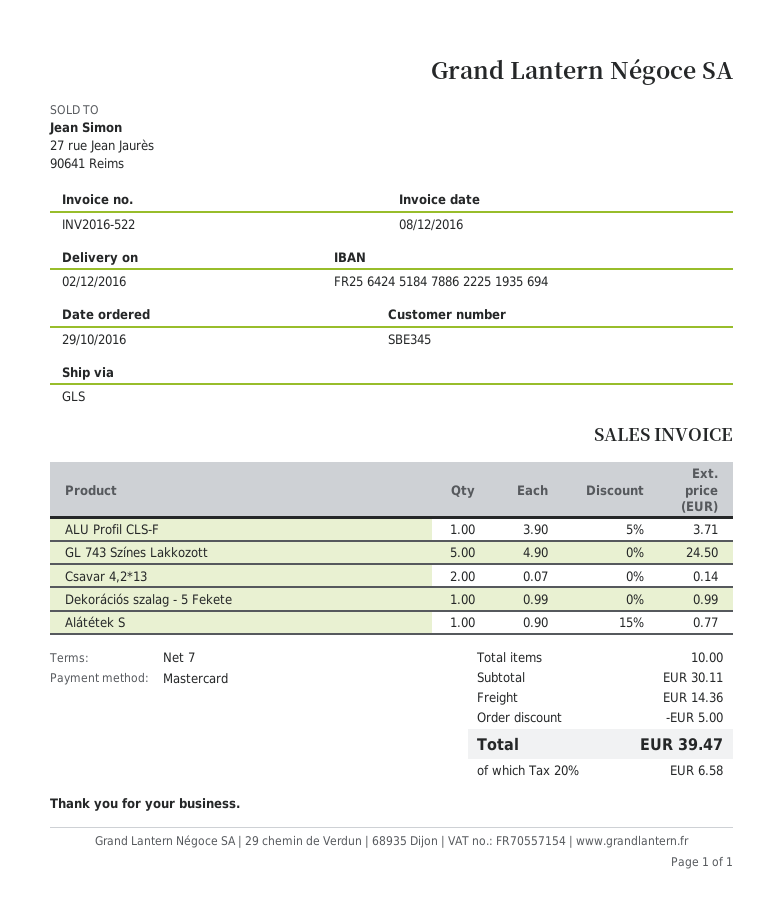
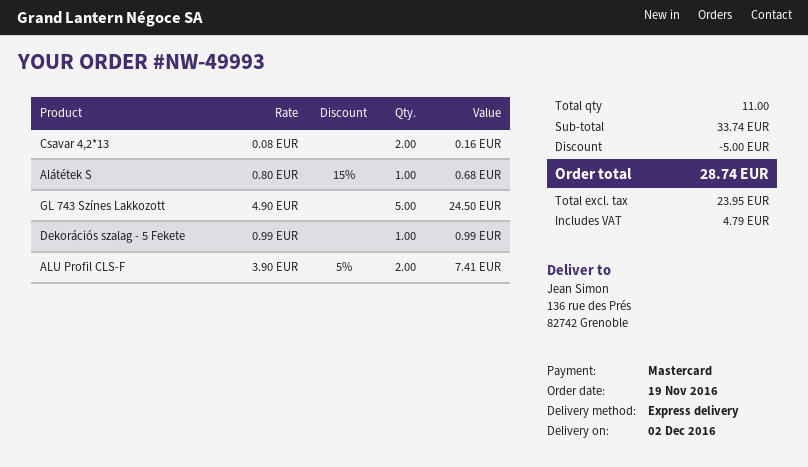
order date: 2016-10-29 -> 2016-11-19
shipping method: GLS -> express
ALU Profil CLS-F: 1 x 3.90 - 5% = 3.71 -> 2 x 3.90 - 5% = 7.41
Csavar 4,2*13: 2 x 0.07 = 0.14 -> 2 x 0.08 = 0.16
Alátétek S: 1 x 0.90 - 15% = 0.77 -> 1 x 0.80 - 15% = 0.68
total quantity: 10 -> 11
subtotal: 30.11 -> 33.74
shipping: 14.36 -> none
tax: 6.58 -> 4.79
total: 39.47 -> 28.74

